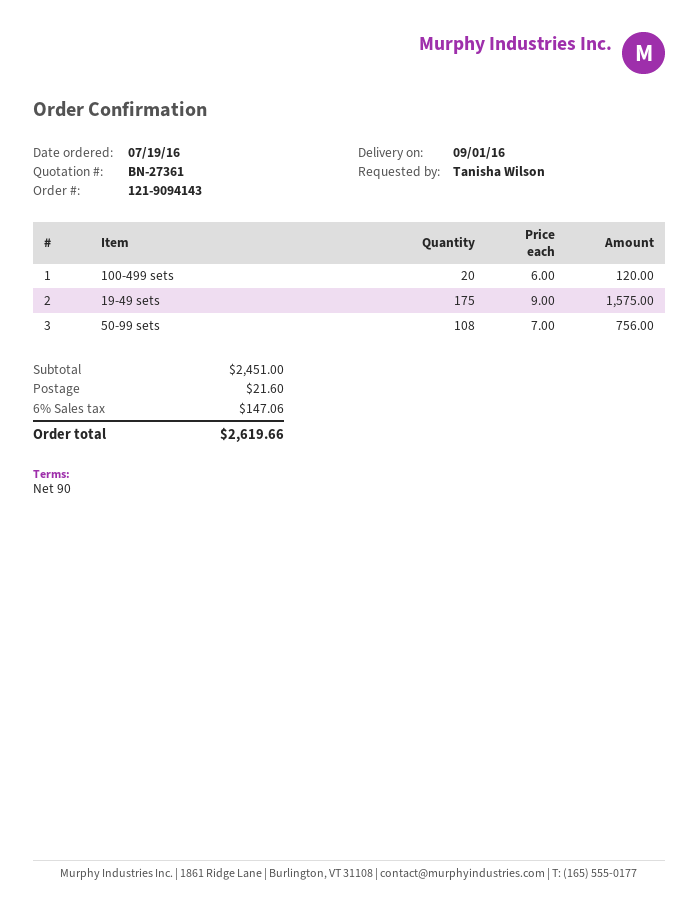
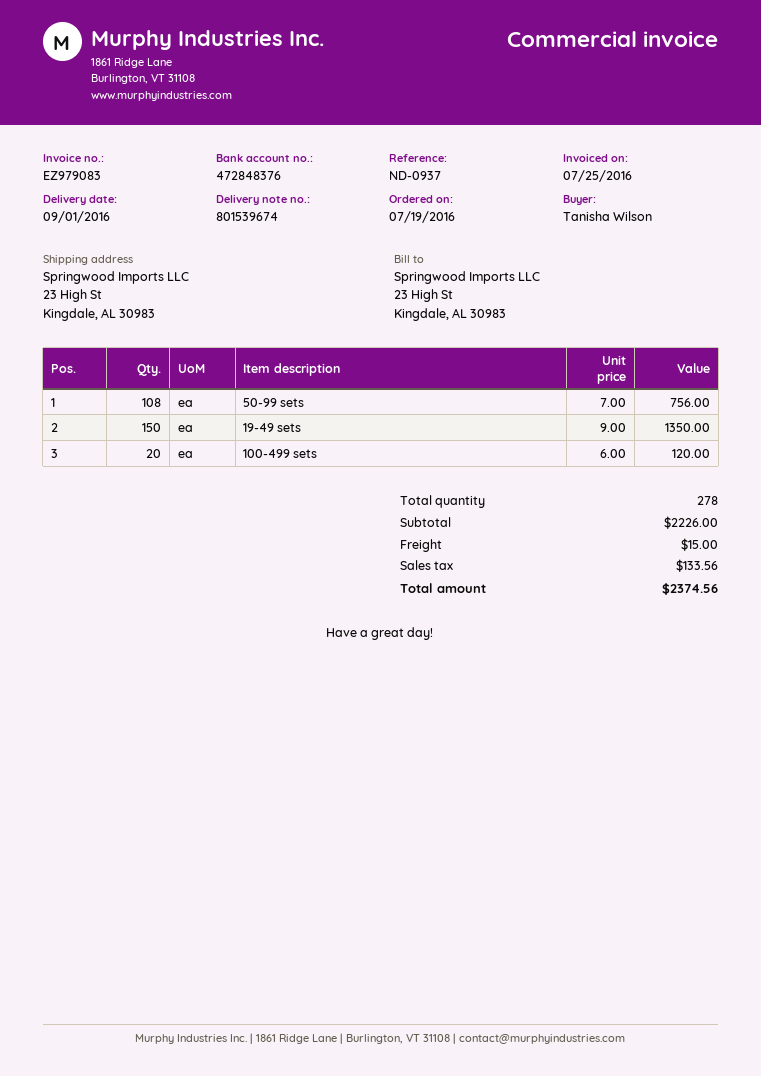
19-49 sets: 175 x 9.00 = 1575.00 -> 150 x 9.00 = 1350.00
subtotal: 2451.00 -> 2226.00
shipping: 21.60 -> 15.00
tax: 147.06 -> 133.56
total: 2619.66 -> 2374.56

